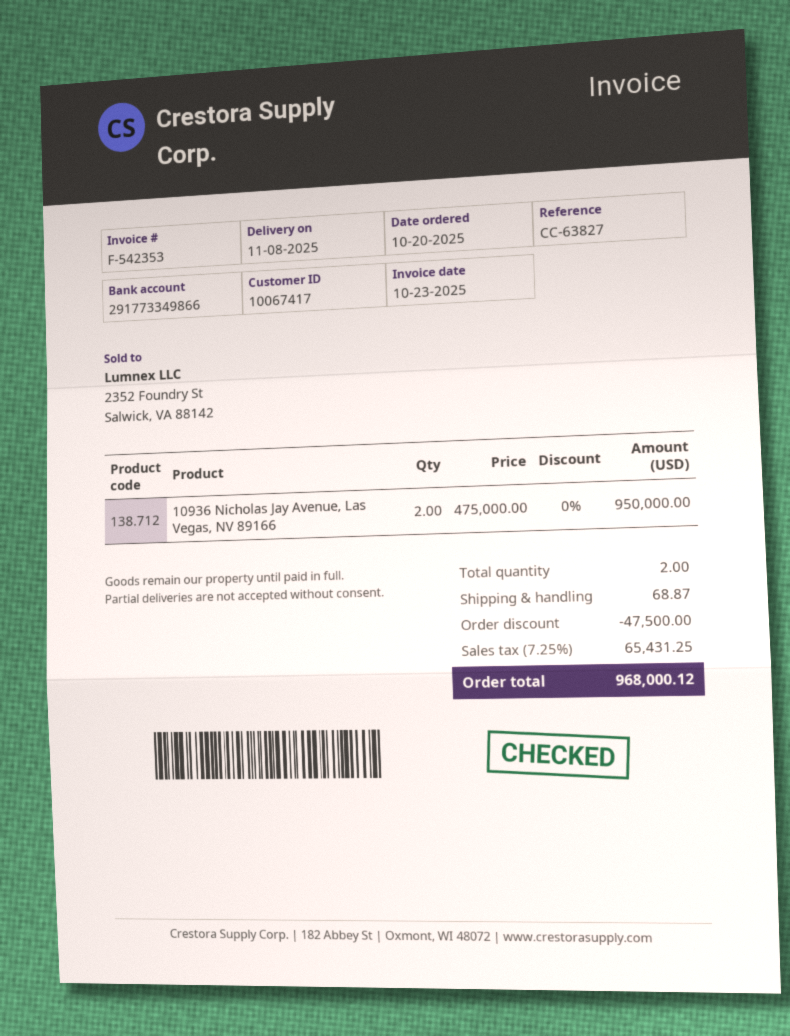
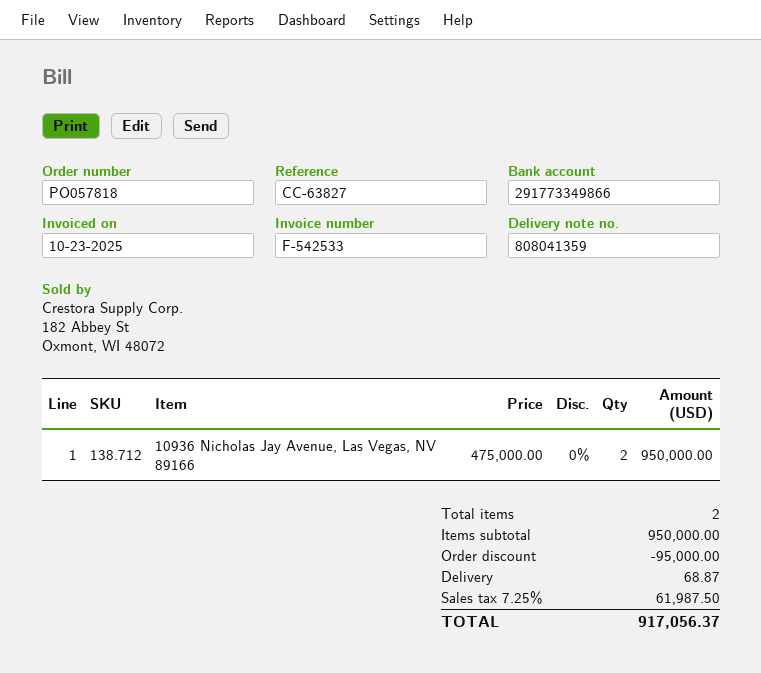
invoice number: F-542353 -> F-542533
discount: 47500.00 -> 95000.00
tax: 7.25% = 65431.25 -> 7.25% = 61987.50
total: 968000.12 -> 917056.37

